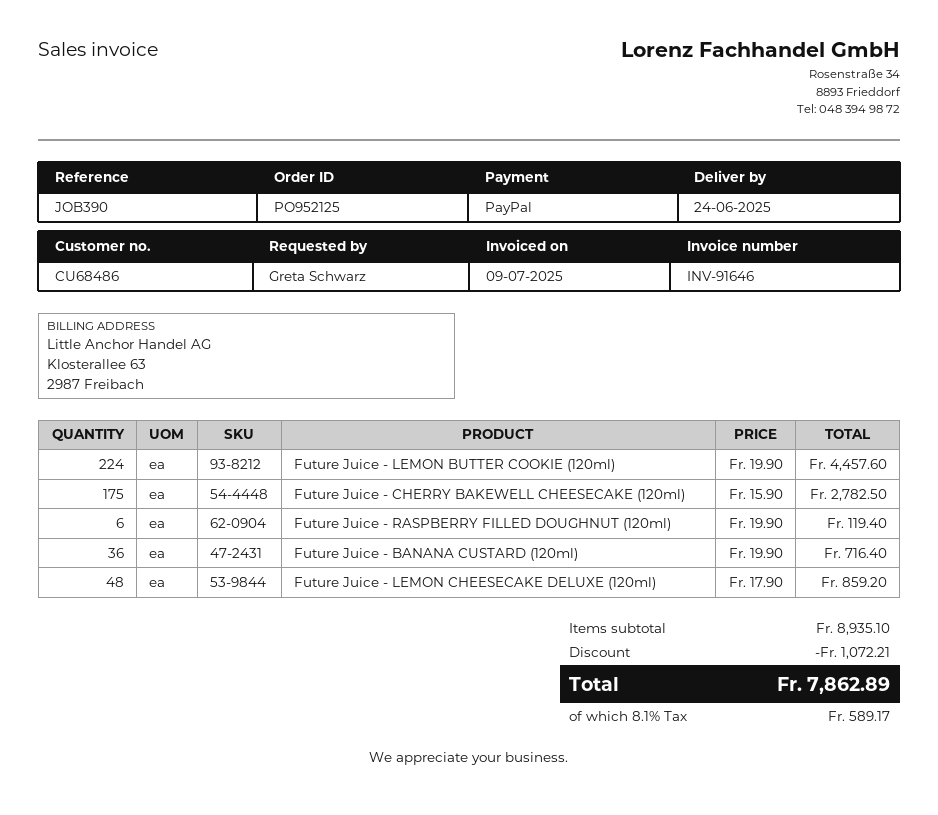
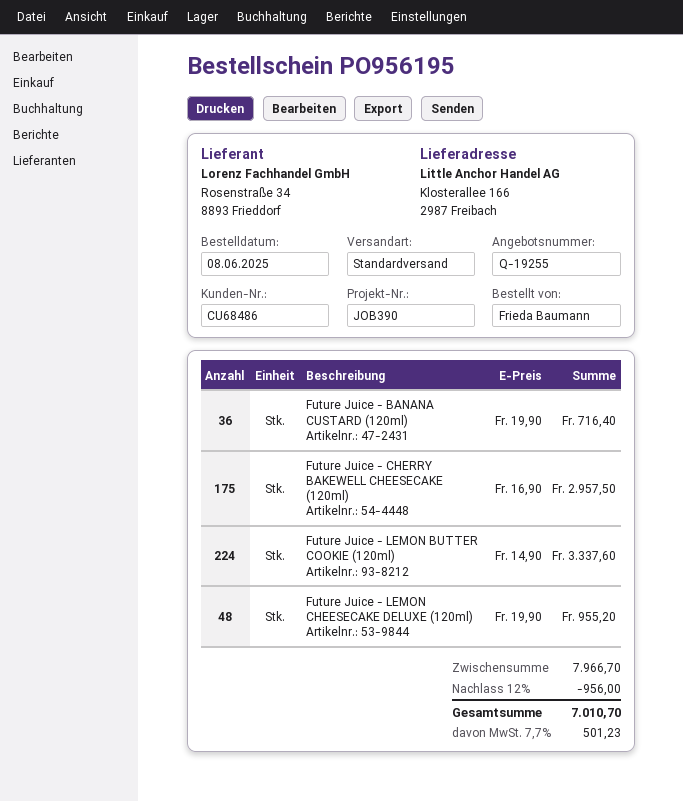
order number: PO952125 -> PO956195
ordered by: Greta Schwarz -> Frieda Baumann
Future Juice - LEMON BUTTER COOKIE (120ml): 224 x 19.90 = 4457.60 -> 224 x 14.90 = 3337.60
Future Juice - CHERRY BAKEWELL CHEESECAKE (120ml): 175 x 15.90 = 2782.50 -> 175 x 16.90 = 2957.50
Future Juice - RASPBERRY FILLED DOUGHNUT (120ml): 6 x 19.90 = 119.40 -> none
Future Juice - LEMON CHEESECAKE DELUXE (120ml): 48 x 17.90 = 859.20 -> 48 x 19.90 = 955.20
subtotal: 8935.10 -> 7966.70
discount: 1072.21 -> 956.00
tax: 8.1% = 589.17 -> 7.7% = 501.23
total: 7862.89 -> 7010.70

